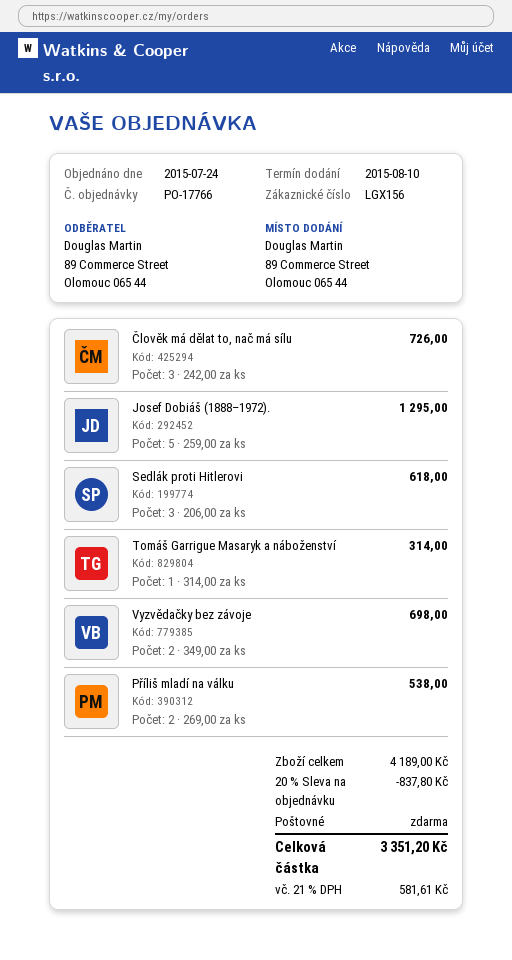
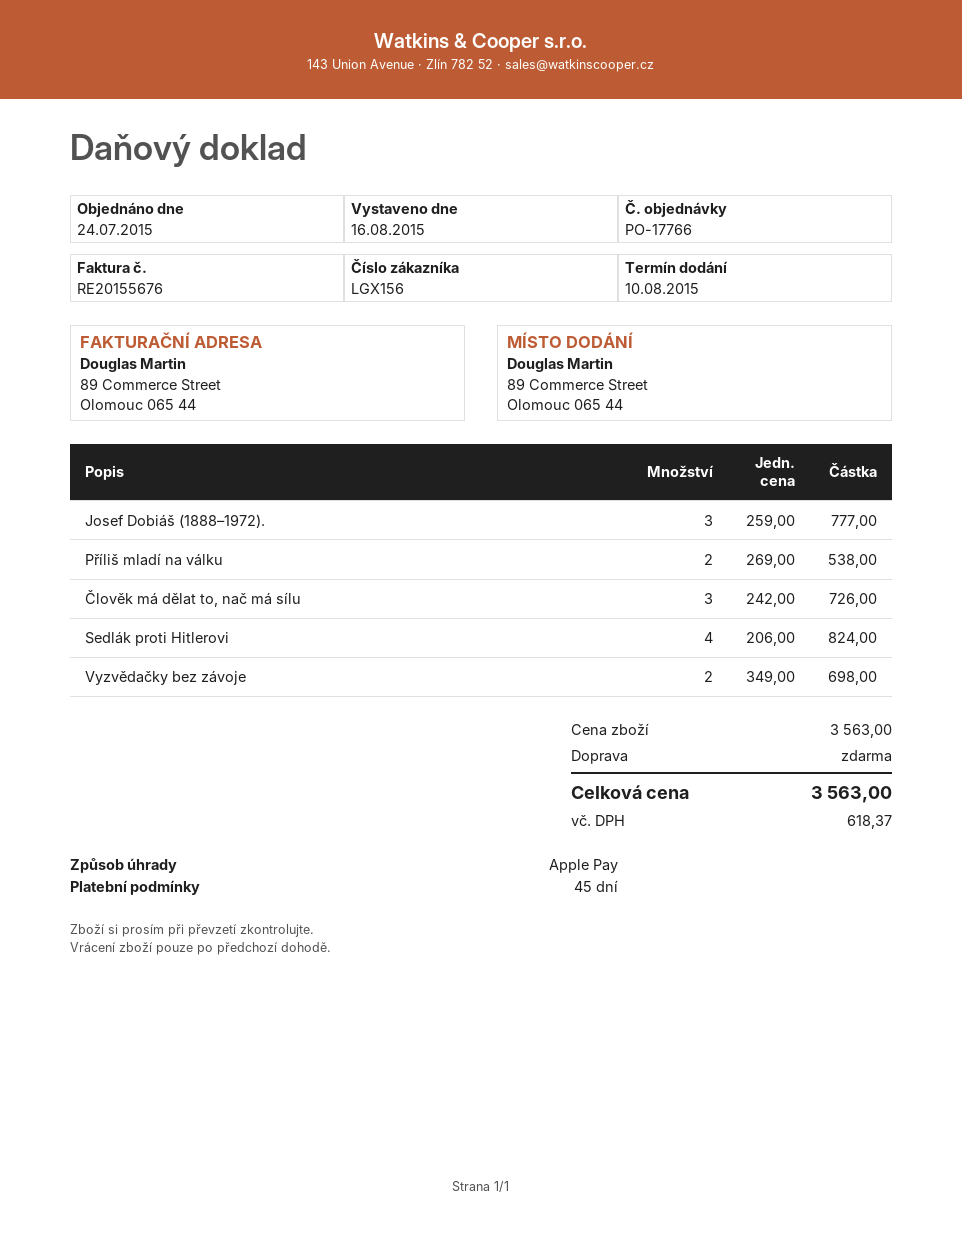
Josef Dobiáš (1888–1972).: 5 x 259.00 = 1295.00 -> 3 x 259.00 = 777.00
Sedlák proti Hitlerovi: 3 x 206.00 = 618.00 -> 4 x 206.00 = 824.00
Tomáš Garrigue Masaryk a náboženství: 1 x 314.00 = 314.00 -> none
subtotal: 4189.00 -> 3563.00
discount: 20% = 837.80 -> none
tax: 581.61 -> 618.37
total: 3351.20 -> 3563.00

